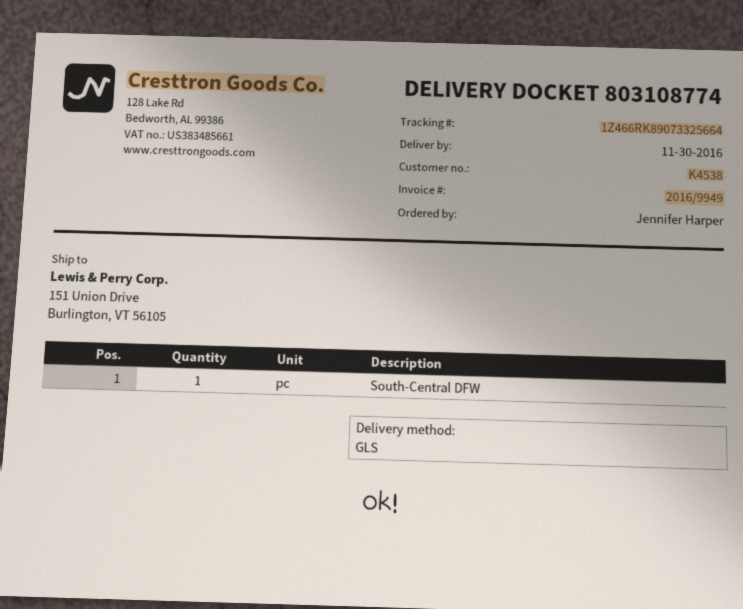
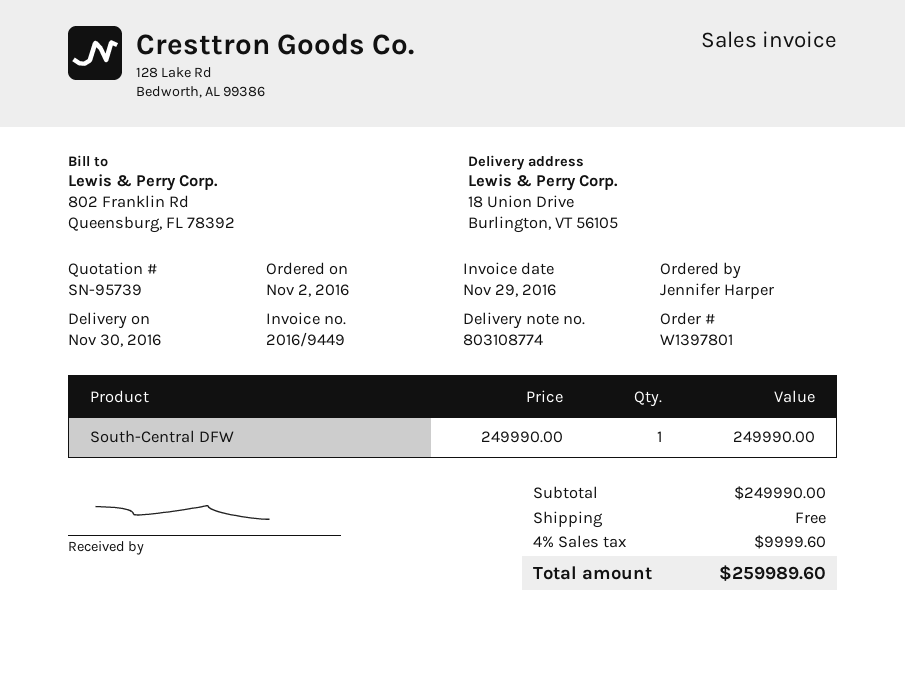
invoice number: 2016/9949 -> 2016/9449
ship to: 151 Union Drive, Burlington, VT 56105 -> 18 Union Drive, Burlington, VT 56105

